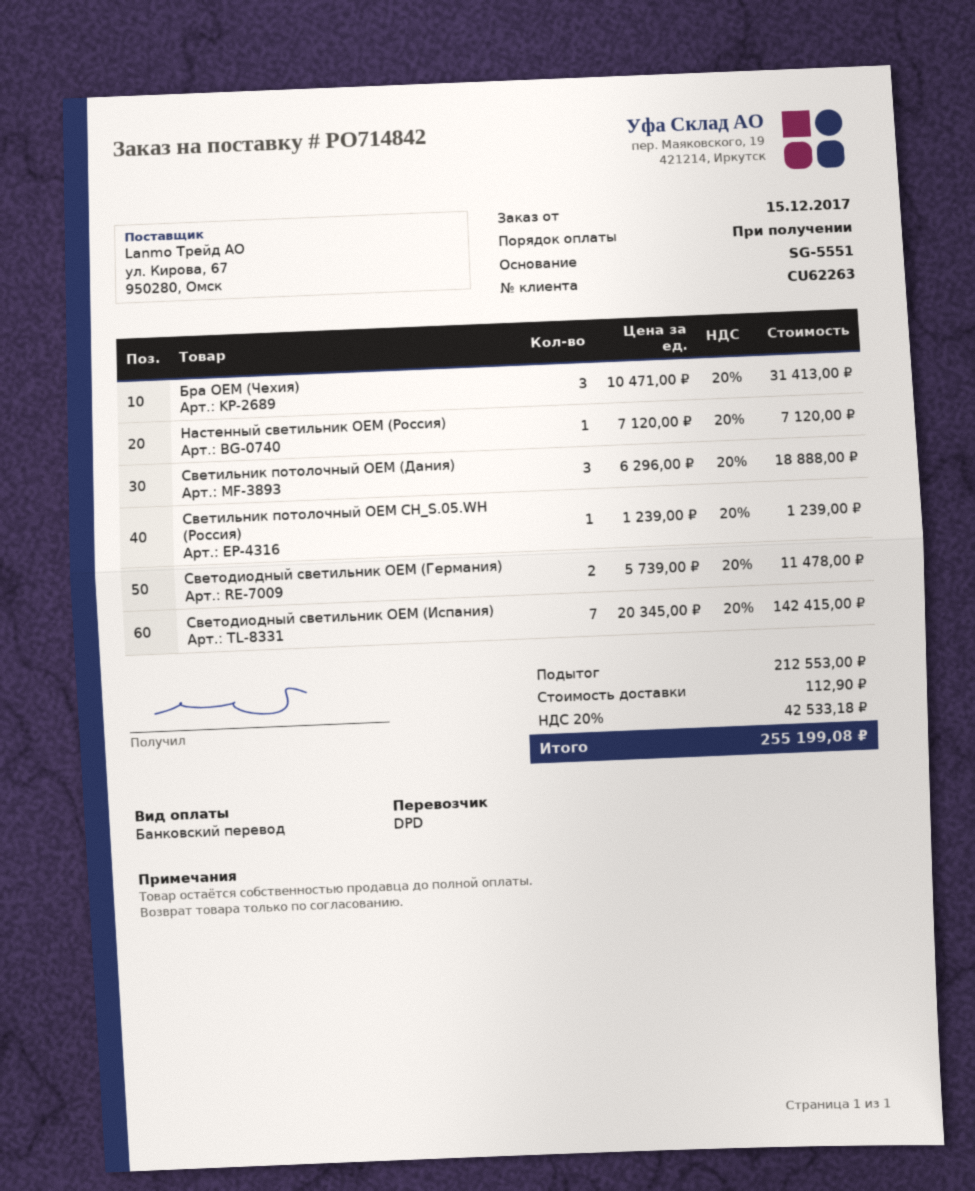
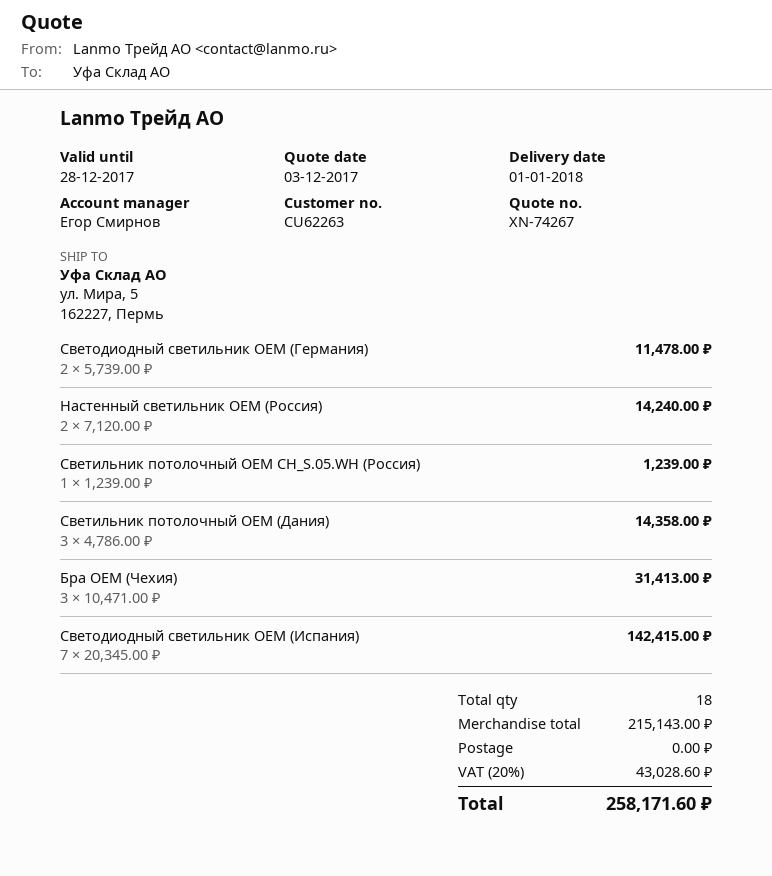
Настенный светильник OEM (Россия): 1 x 7120.00 = 7120.00 -> 2 x 7120.00 = 14240.00
Светильник потолочный OEM (Дания): 3 x 6296.00 = 18888.00 -> 3 x 4786.00 = 14358.00
subtotal: 212553.00 -> 215143.00
shipping: 112.90 -> 0.00
tax: 20% = 42533.18 -> 20% = 43028.60
total: 255199.08 -> 258171.60

